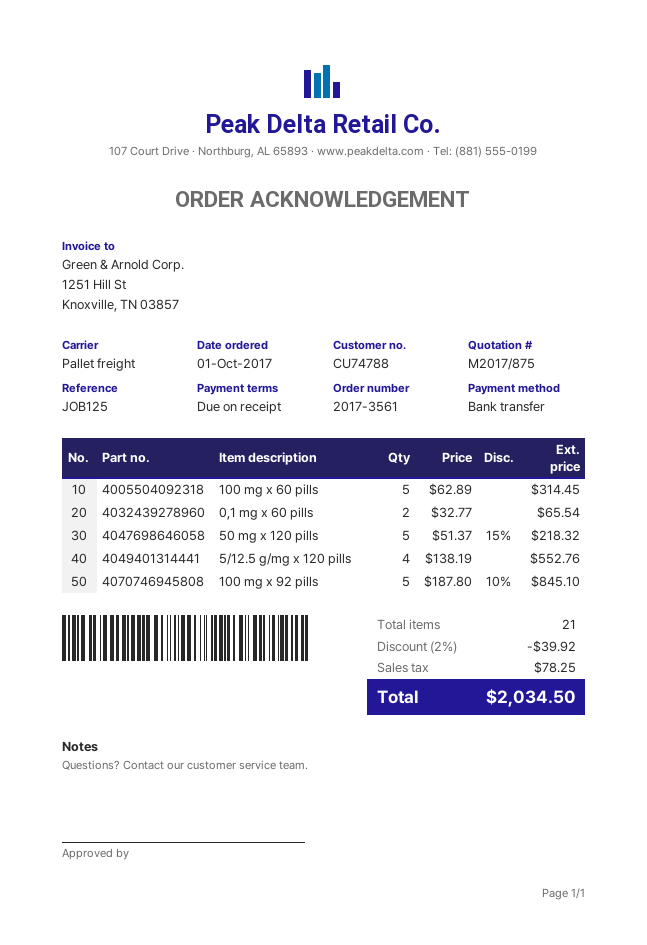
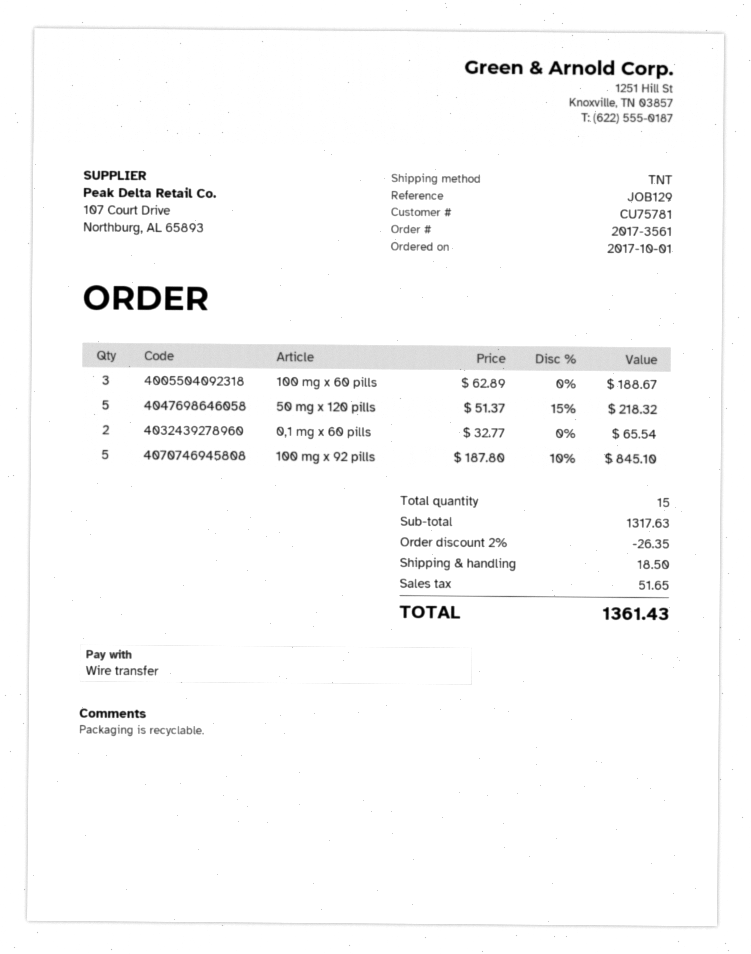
customer number: CU74788 -> CU75781
reference: JOB125 -> JOB129
shipping method: pallet freight -> TNT
100 mg x 60 pills: 5 x 62.89 = 314.45 -> 3 x 62.89 = 188.67
5/12.5 g/mg x 120 pills: 4 x 138.19 = 552.76 -> none
total quantity: 21 -> 15
discount: 2% = 39.92 -> 2% = 26.35
shipping: none -> 18.50
tax: 78.25 -> 51.65
total: 2034.50 -> 1361.43

